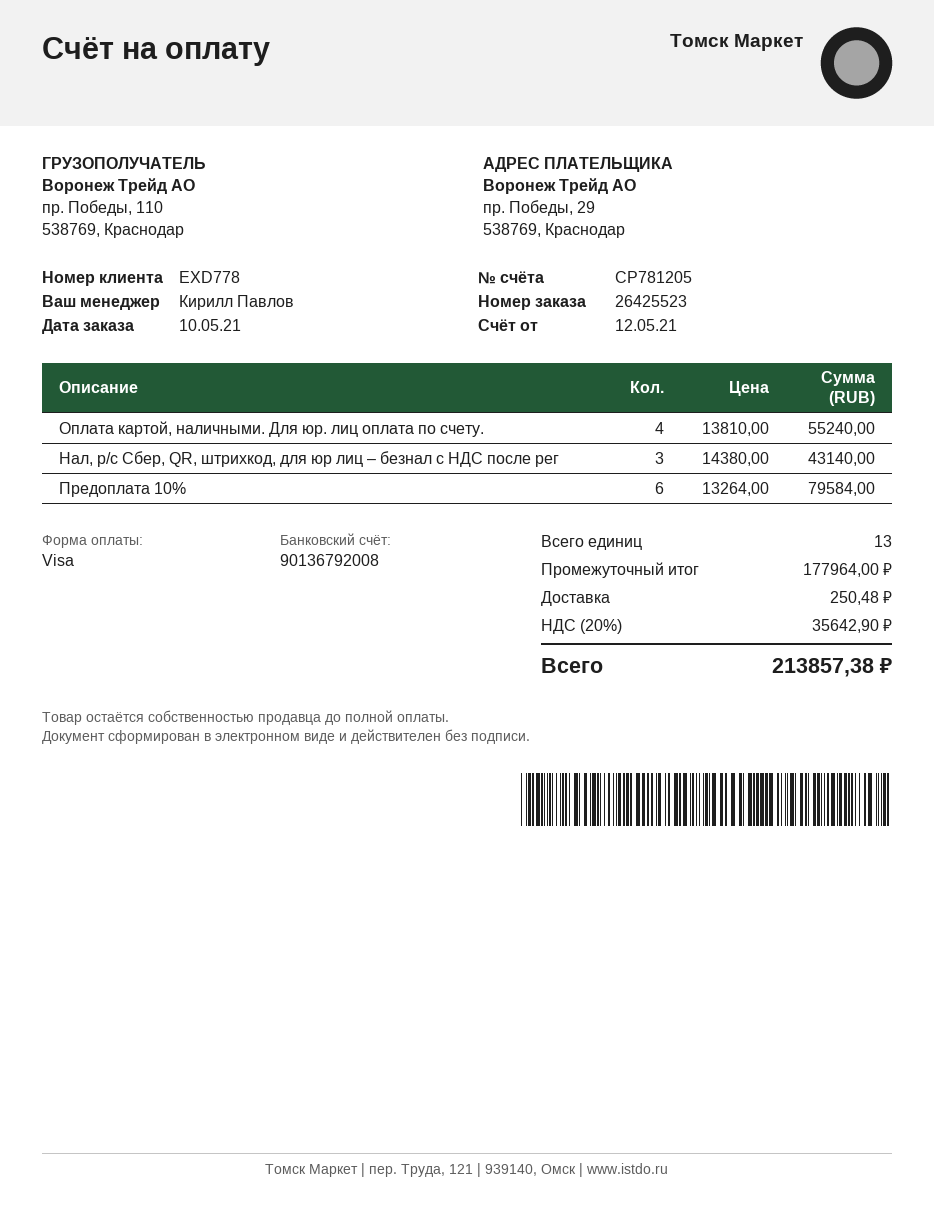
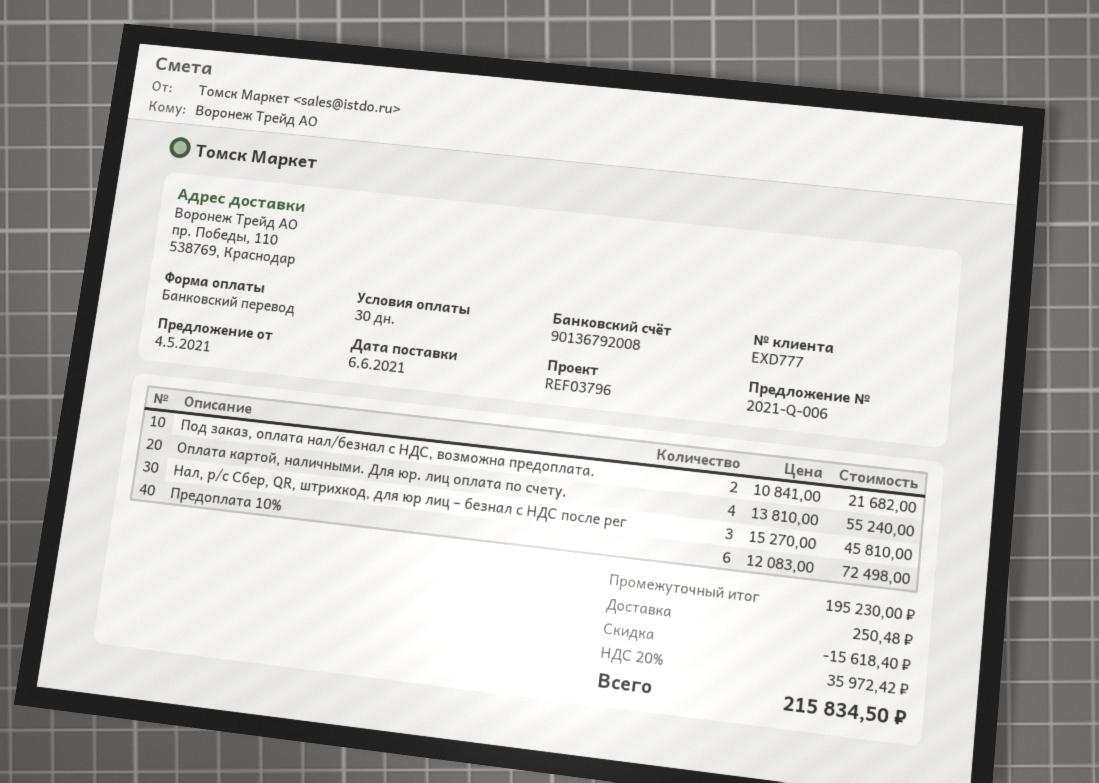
customer number: EXD778 -> EXD777
payment method: Visa -> bank transfer
Нал, р/с Сбер, QR, штрихкод, для юр лиц – безнал с НДС после рег: 3 x 14380.00 = 43140.00 -> 3 x 15270.00 = 45810.00
Предоплата 10%: 6 x 13264.00 = 79584.00 -> 6 x 12083.00 = 72498.00
Под заказ, оплата нал/безнал с НДС, возможна предоплата.: none -> 2 x 10841.00 = 21682.00
subtotal: 177964.00 -> 195230.00
discount: none -> 15618.40
tax: 20% = 35642.90 -> 20% = 35972.42
total: 213857.38 -> 215834.50

